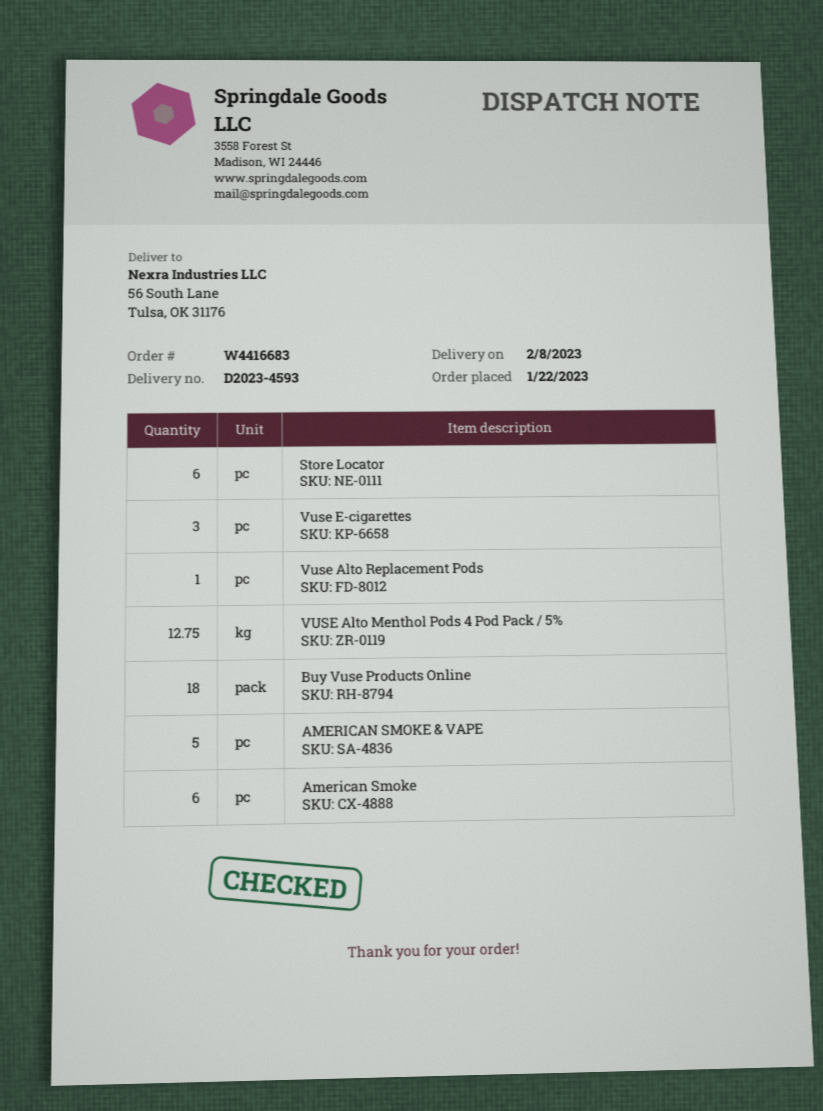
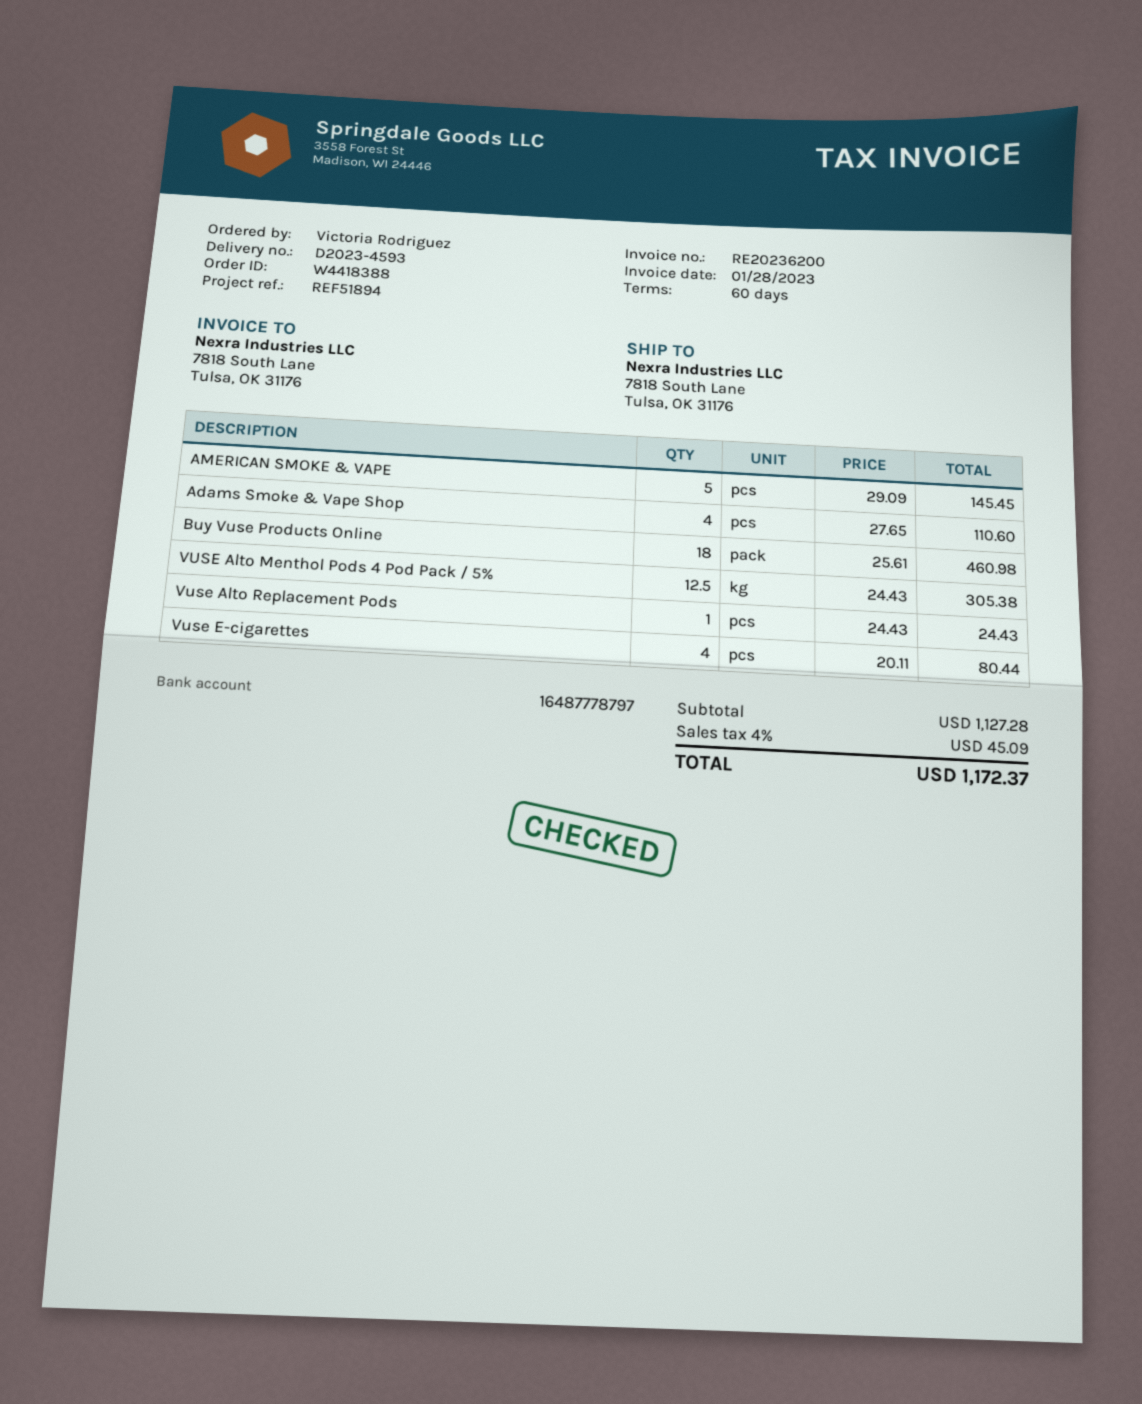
order number: W4416683 -> W4418388
ship to: 56 South Lane, Tulsa, OK 31176 -> 7818 South Lane, Tulsa, OK 31176
Store Locator: 6 -> none
Vuse E-cigarettes: 3 -> 4
VUSE Alto Menthol Pods 4 Pod Pack / 5%: 12.75 -> 12.5
American Smoke: 6 -> none
Adams Smoke & Vape Shop: none -> 4

